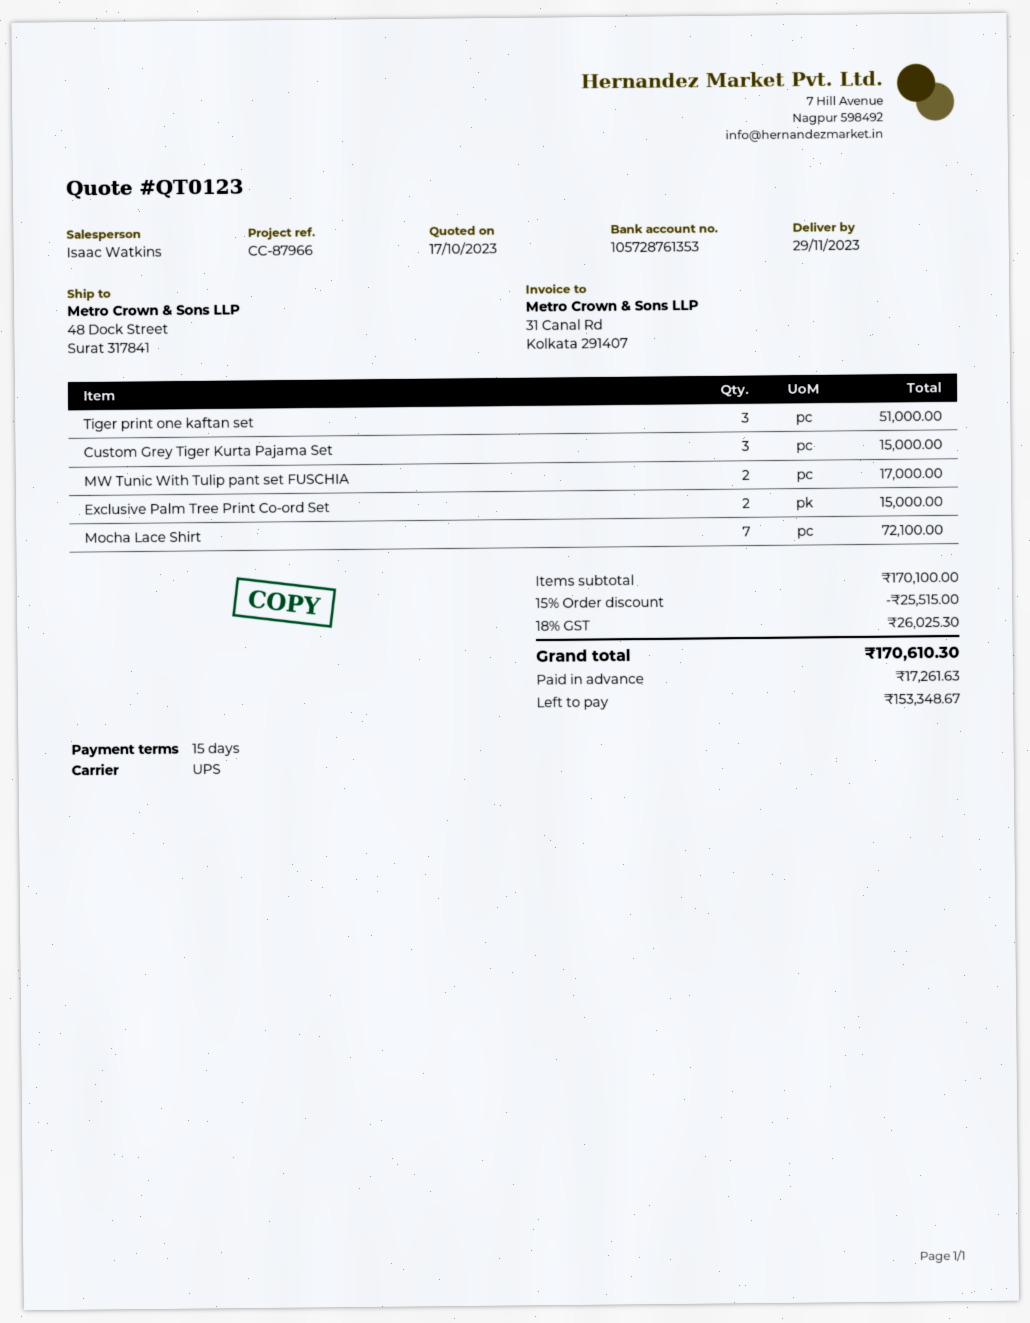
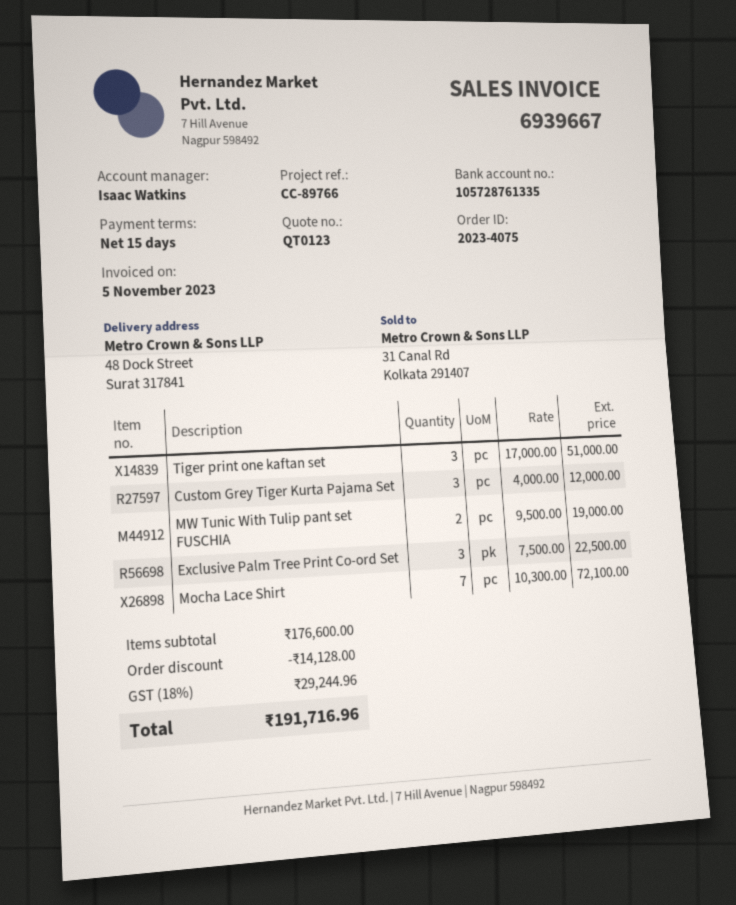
reference: CC-87966 -> CC-89766
bank account: 105728761353 -> 105728761335
Custom Grey Tiger Kurta Pajama Set: 3 for 15000.00 -> 3 for 12000.00
MW Tunic With Tulip pant set FUSCHIA: 2 for 17000.00 -> 2 for 19000.00
Exclusive Palm Tree Print Co-ord Set: 2 for 15000.00 -> 3 for 22500.00
subtotal: 170100.00 -> 176600.00
discount: 25515.00 -> 14128.00
tax: 18% = 26025.30 -> 18% = 29244.96
total: 170610.30 -> 191716.96

